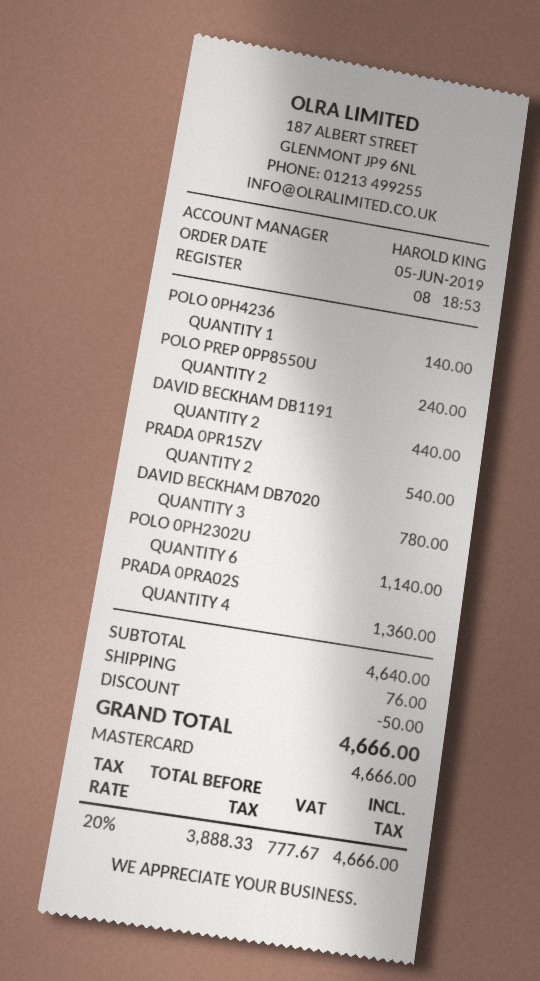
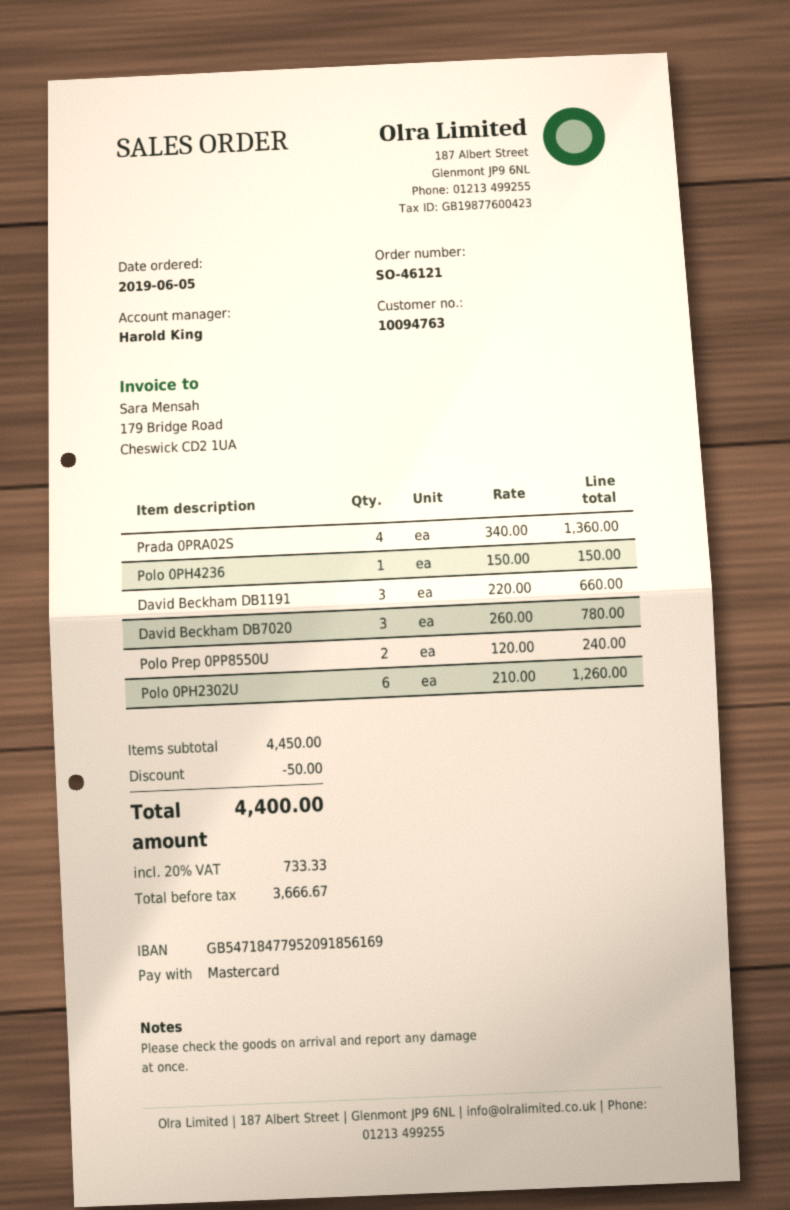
POLO 0PH4236: 1 for 140.00 -> 1 for 150.00
DAVID BECKHAM DB1191: 2 for 440.00 -> 3 for 660.00
PRADA 0PR15ZV: 2 for 540.00 -> none
POLO 0PH2302U: 6 for 1140.00 -> 6 for 1260.00
subtotal: 4640.00 -> 4450.00
shipping: 76.00 -> none
net: 3888.33 -> 3666.67
tax: 20% = 777.67 -> 20% = 733.33
total: 4666.00 -> 4400.00

